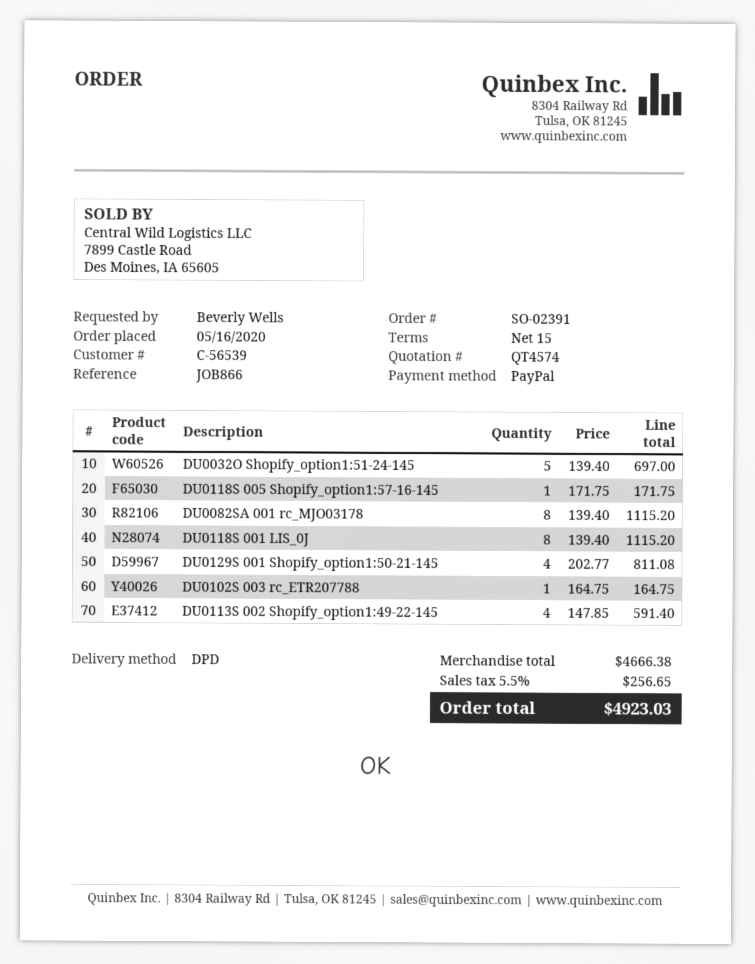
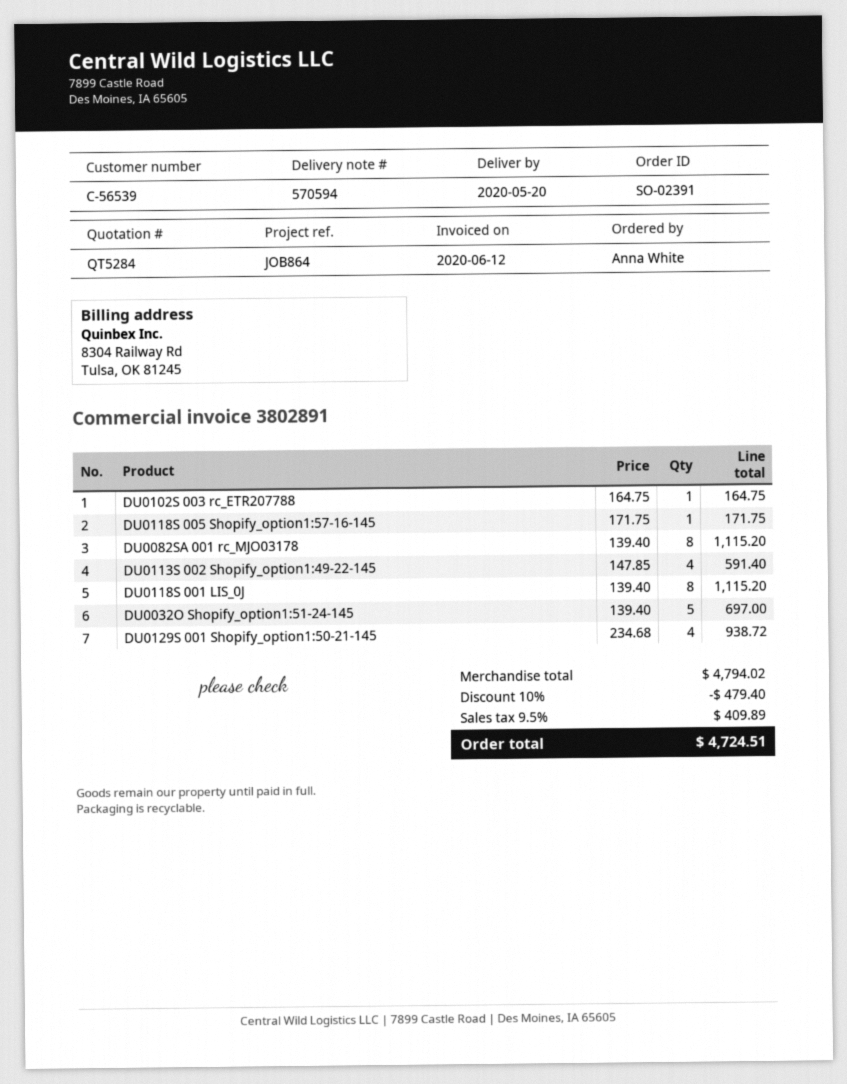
quote number: QT4574 -> QT5284
reference: JOB866 -> JOB864
ordered by: Beverly Wells -> Anna White
DU0129S 001 Shopify_option1:50-21-145: 4 x 202.77 = 811.08 -> 4 x 234.68 = 938.72
subtotal: 4666.38 -> 4794.02
discount: none -> 10% = 479.40
tax: 5.5% = 256.65 -> 9.5% = 409.89
total: 4923.03 -> 4724.51

